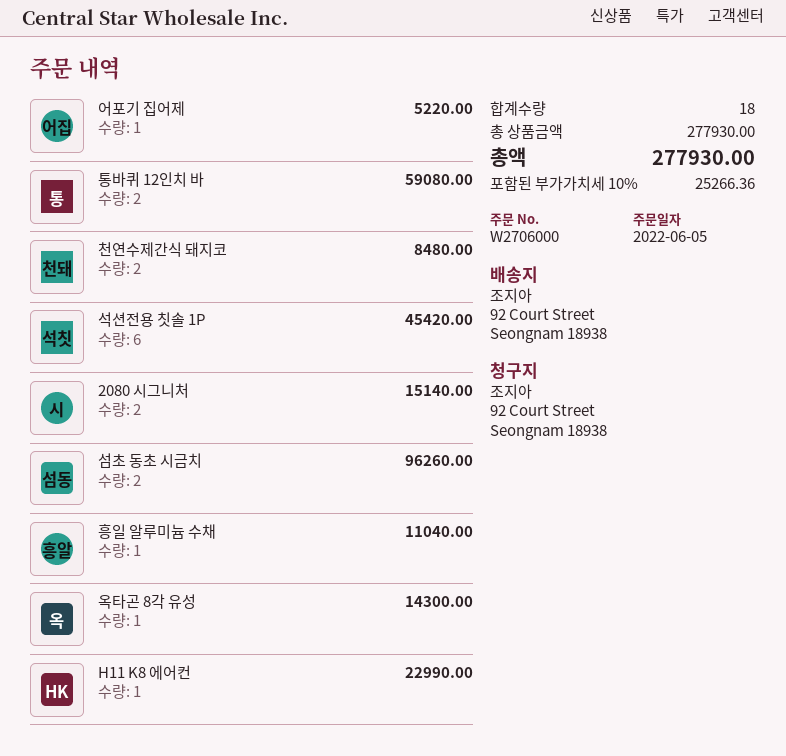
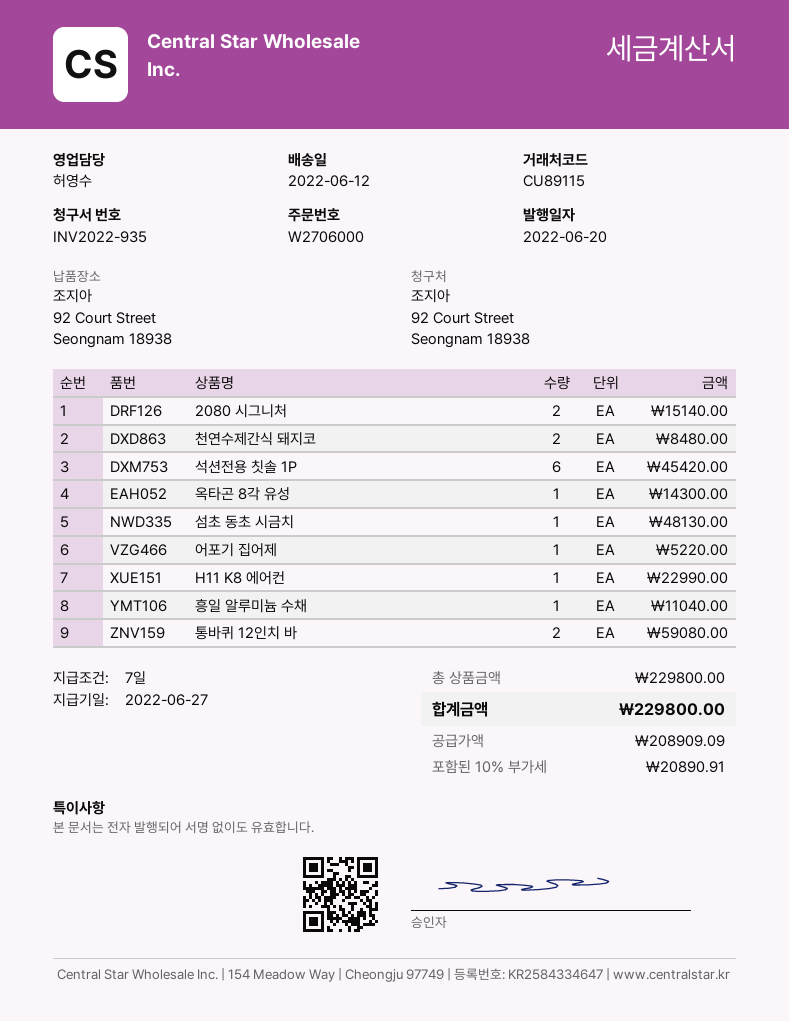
섬초 동초 시금치: 2 for 96260.00 -> 1 for 48130.00
subtotal: 277930.00 -> 229800.00
tax: 10% = 25266.36 -> 10% = 20890.91
total: 277930.00 -> 229800.00

